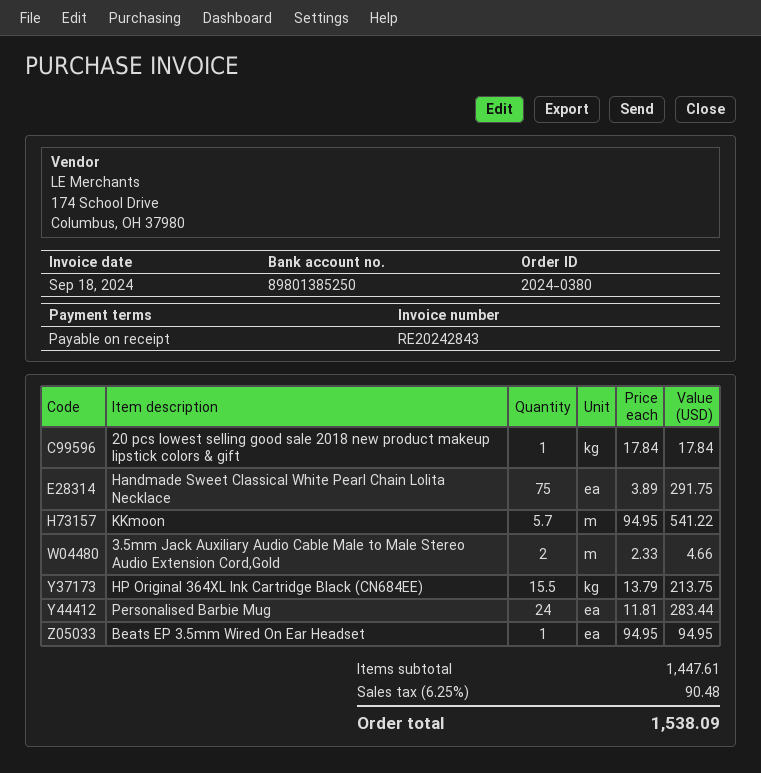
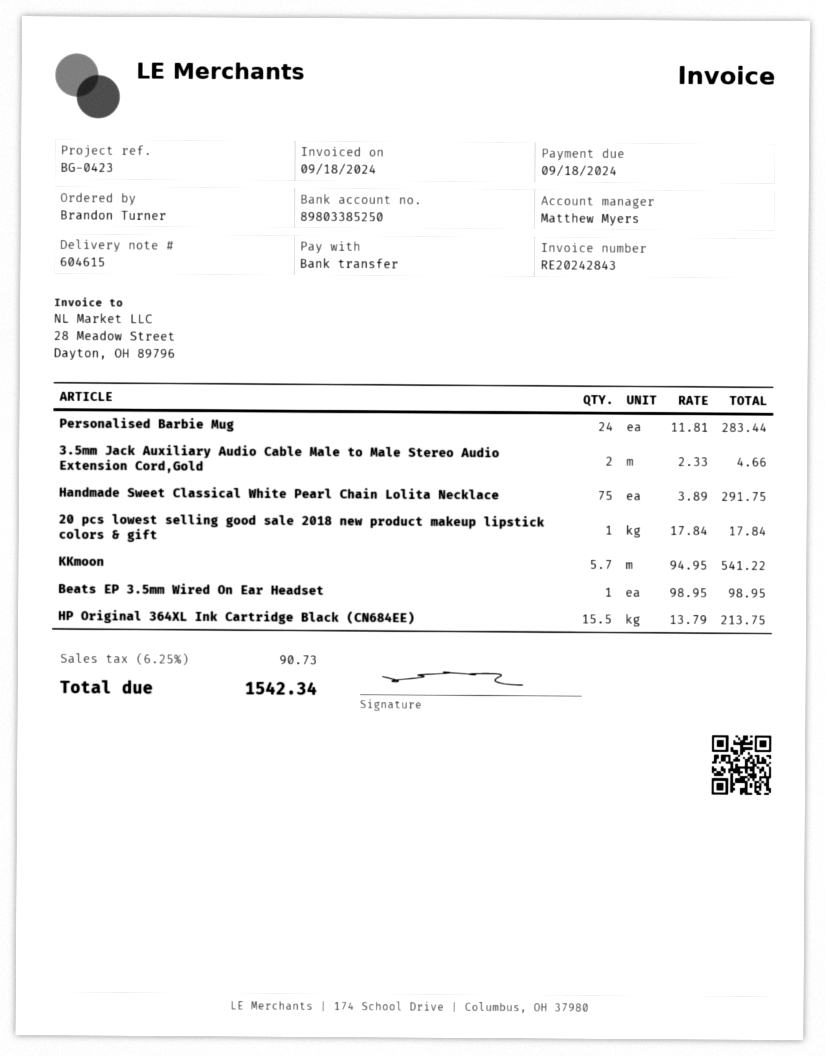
bank account: 89801385250 -> 89803385250
Beats EP 3.5mm Wired On Ear Headset: 1 x 94.95 = 94.95 -> 1 x 98.95 = 98.95
tax: 6.25% = 90.48 -> 6.25% = 90.73
total: 1538.09 -> 1542.34

